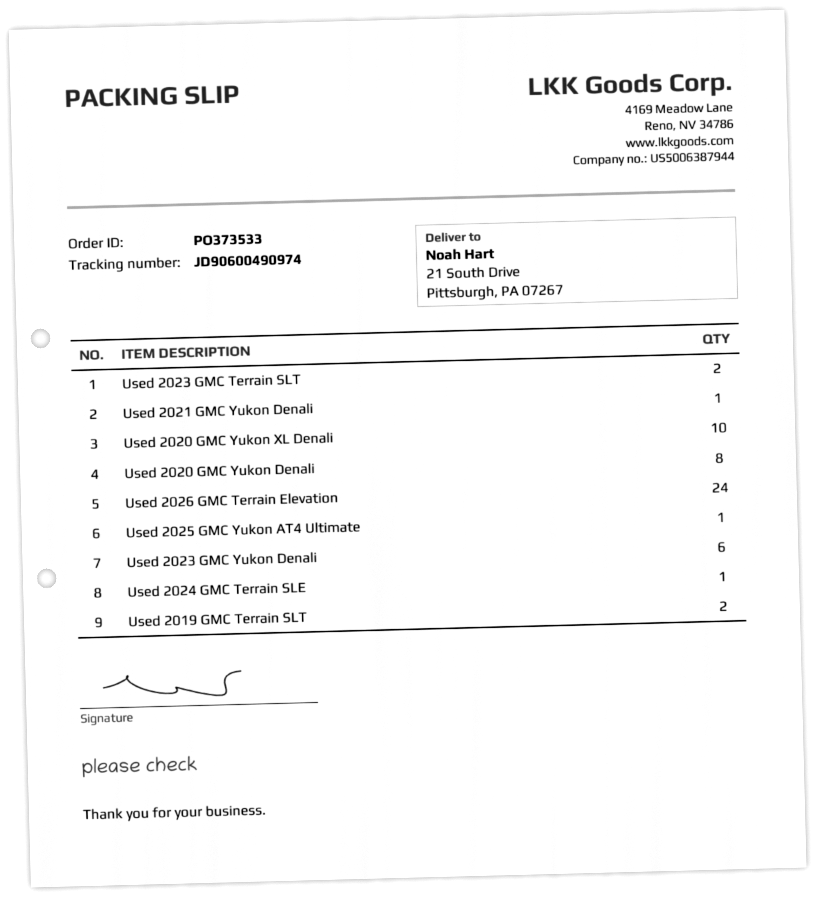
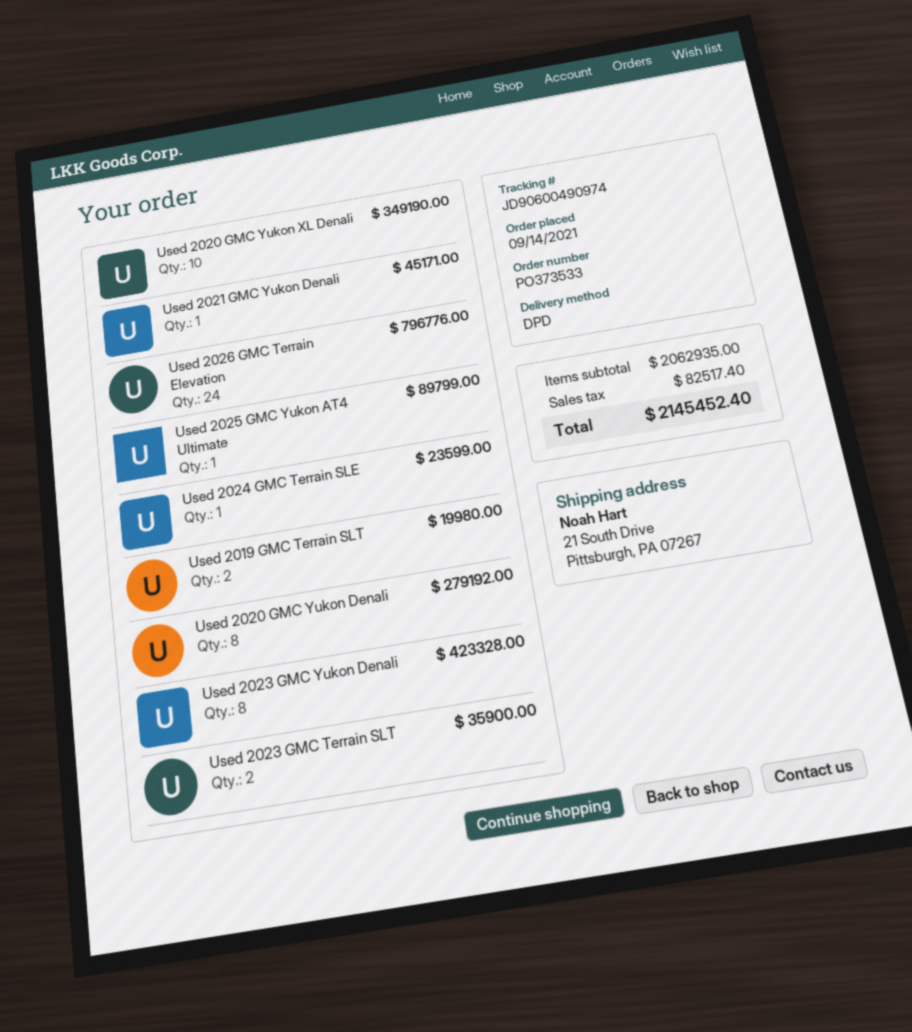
Used 2023 GMC Yukon Denali: 6 -> 8

